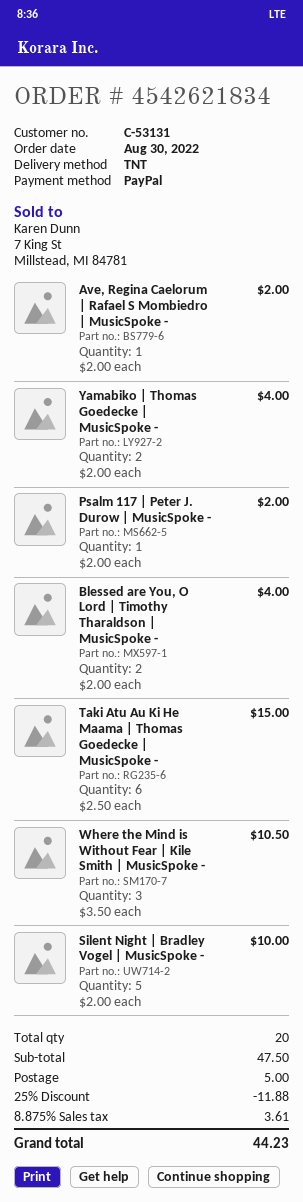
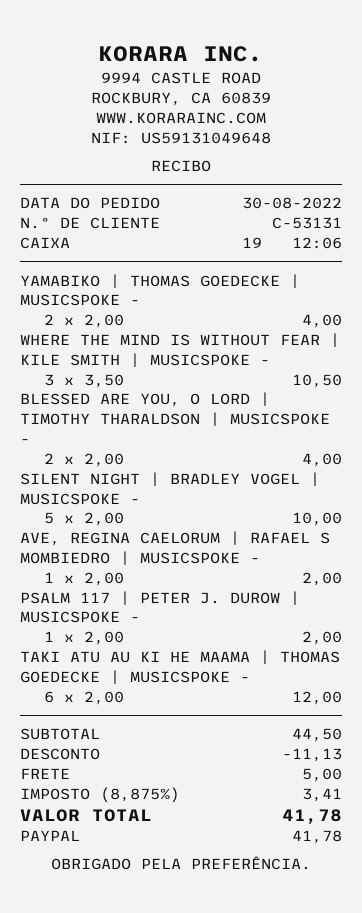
Taki Atu Au Ki He Maama | Thomas Goedecke | MusicSpoke -: 6 x 2.50 = 15.00 -> 6 x 2.00 = 12.00
subtotal: 47.50 -> 44.50
discount: 11.88 -> 11.13
tax: 8.875% = 3.61 -> 8.875% = 3.41
total: 44.23 -> 41.78

